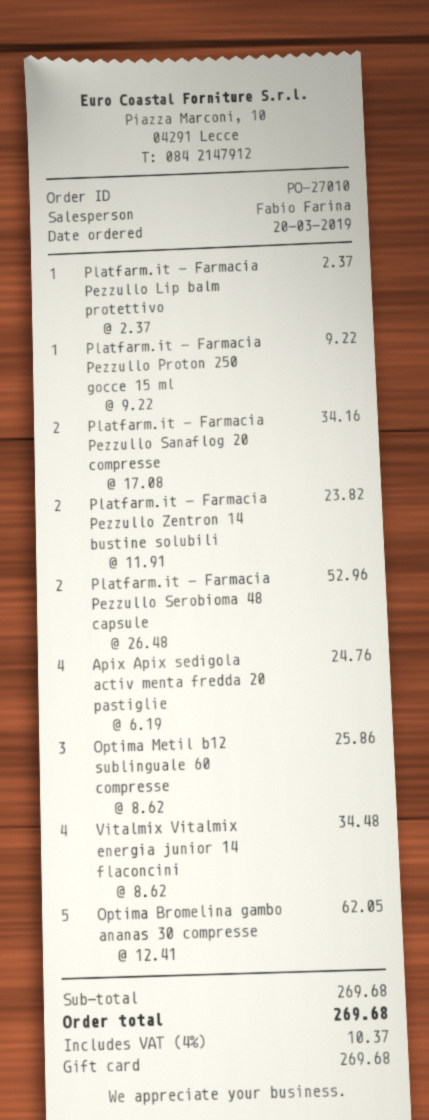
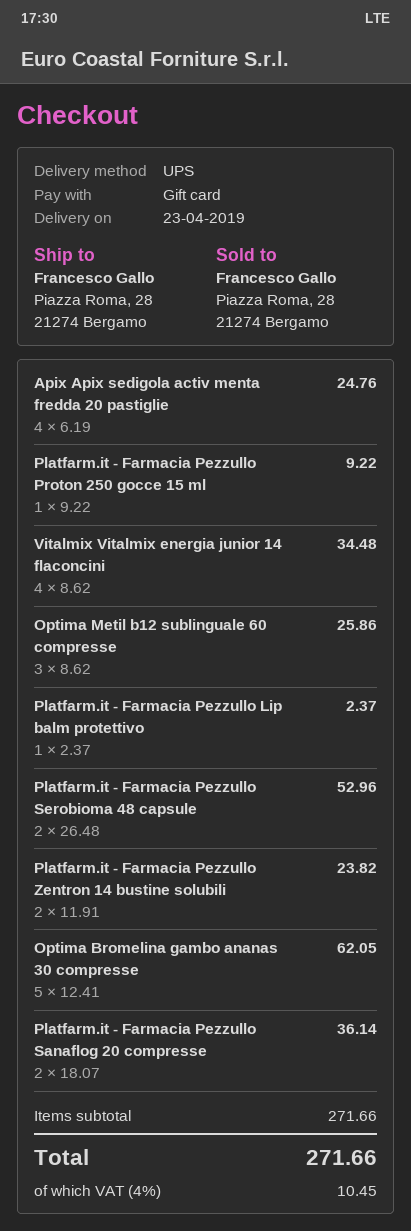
Platfarm.it - Farmacia Pezzullo Sanaflog 20 compresse: 2 x 17.08 = 34.16 -> 2 x 18.07 = 36.14
subtotal: 269.68 -> 271.66
tax: 4% = 10.37 -> 4% = 10.45
total: 269.68 -> 271.66

